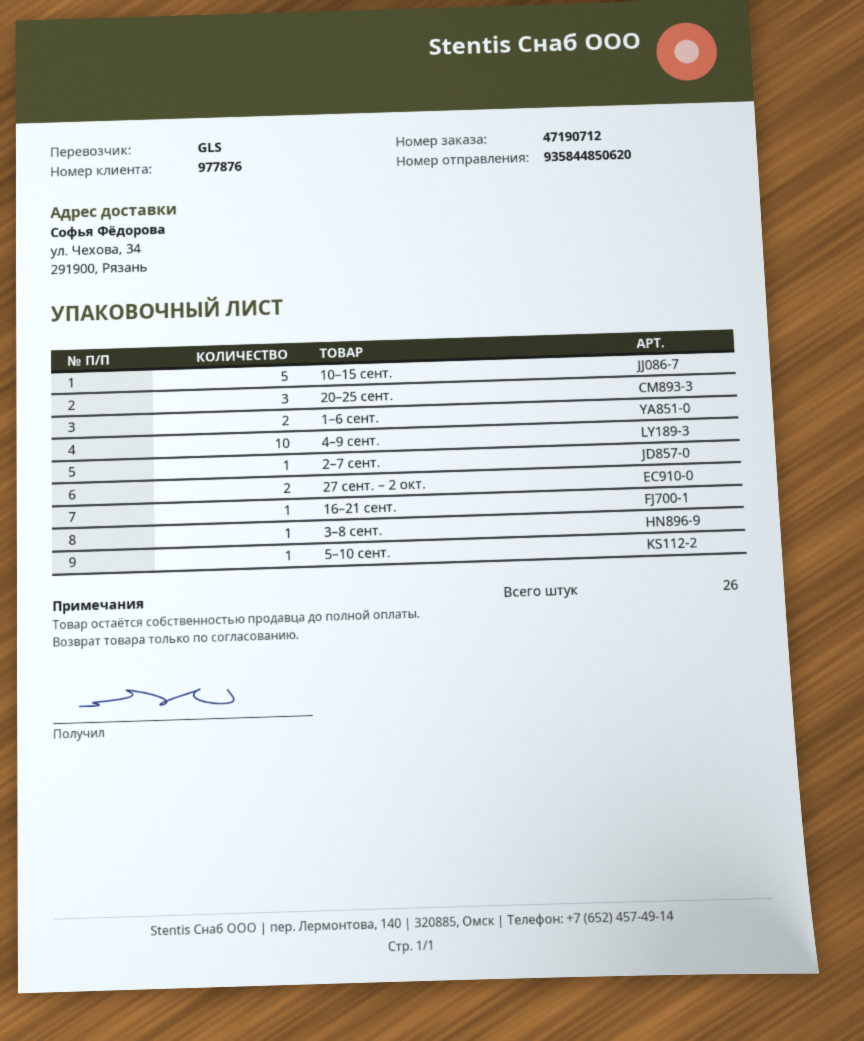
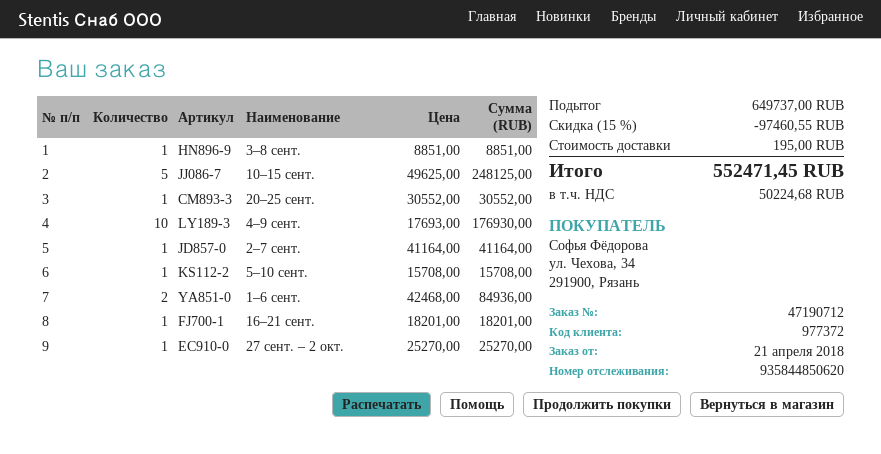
customer number: 977876 -> 977372
20–25 сент.: 3 -> 1
27 сент. – 2 окт.: 2 -> 1

